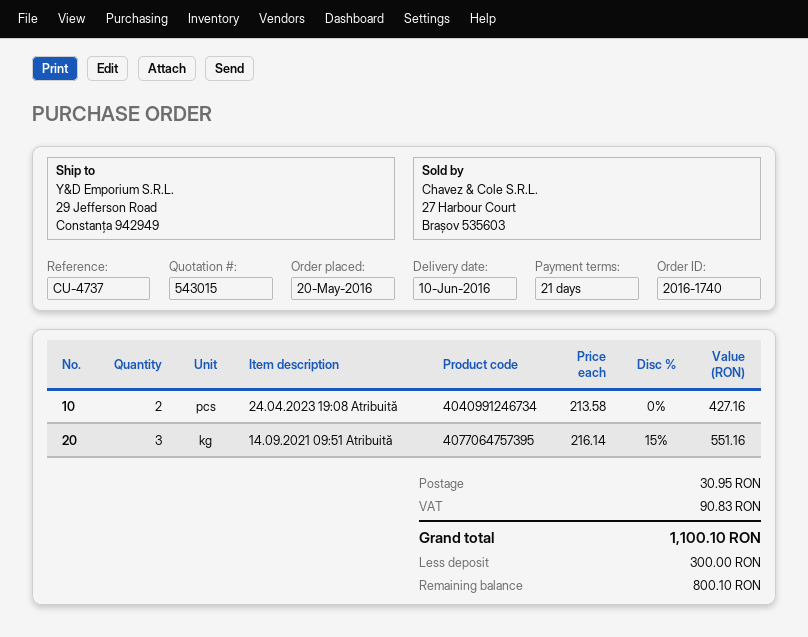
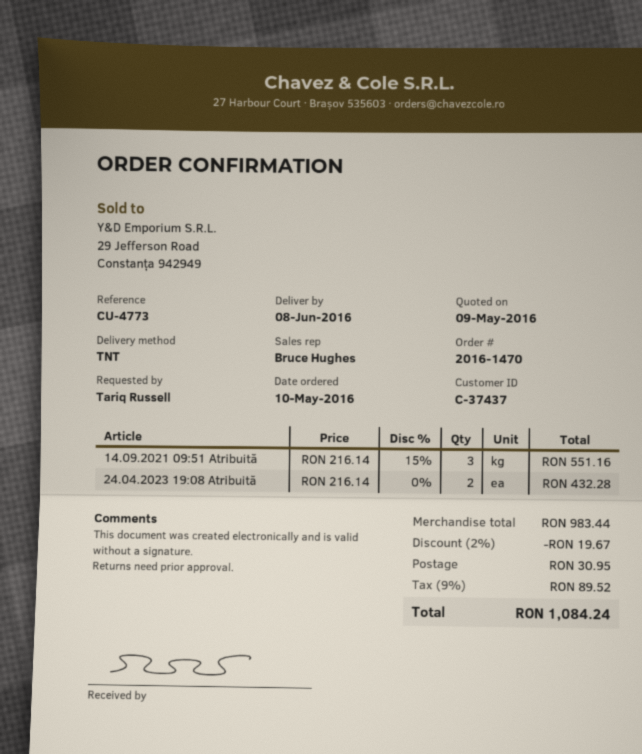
order number: 2016-1740 -> 2016-1470
order date: 2016-05-20 -> 2016-05-10
delivery date: 2016-06-10 -> 2016-06-08
reference: CU-4737 -> CU-4773
24.04.2023 19:08 Atribuită: 2 x 213.58 = 427.16 -> 2 x 216.14 = 432.28
discount: none -> 2% = 19.67
tax: 90.83 -> 89.52
total: 1100.10 -> 1084.24

